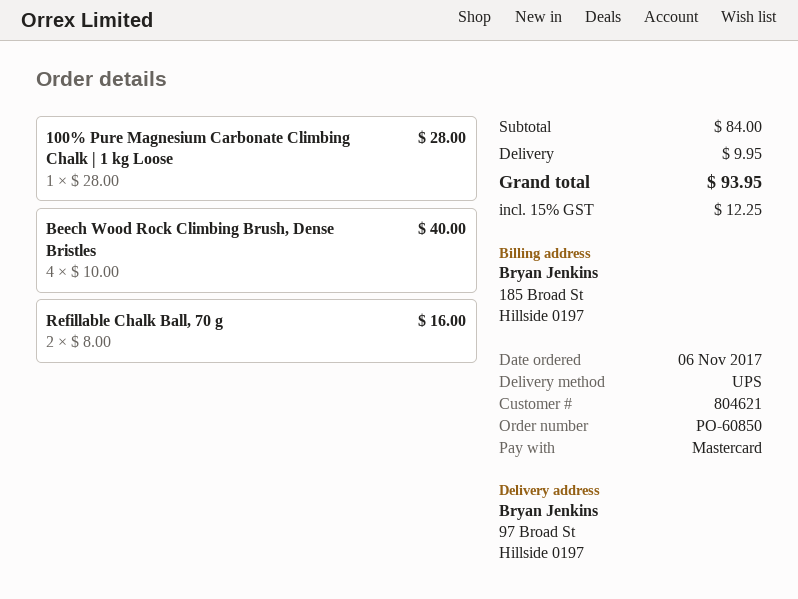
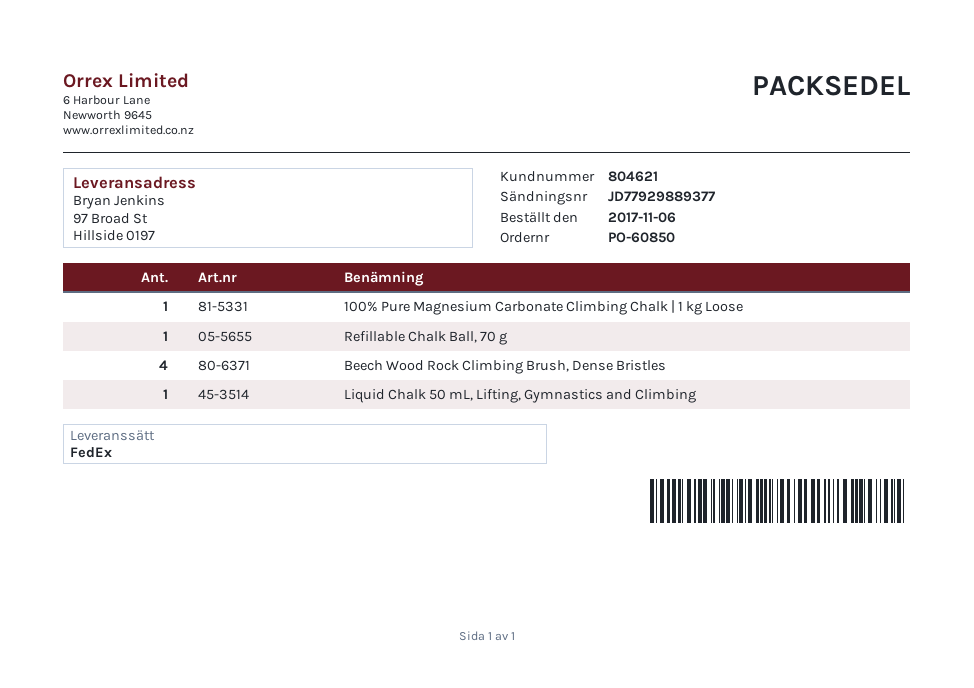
shipping method: UPS -> FedEx
Refillable Chalk Ball, 70 g: 2 -> 1
Liquid Chalk 50 mL, Lifting, Gymnastics and Climbing: none -> 1

